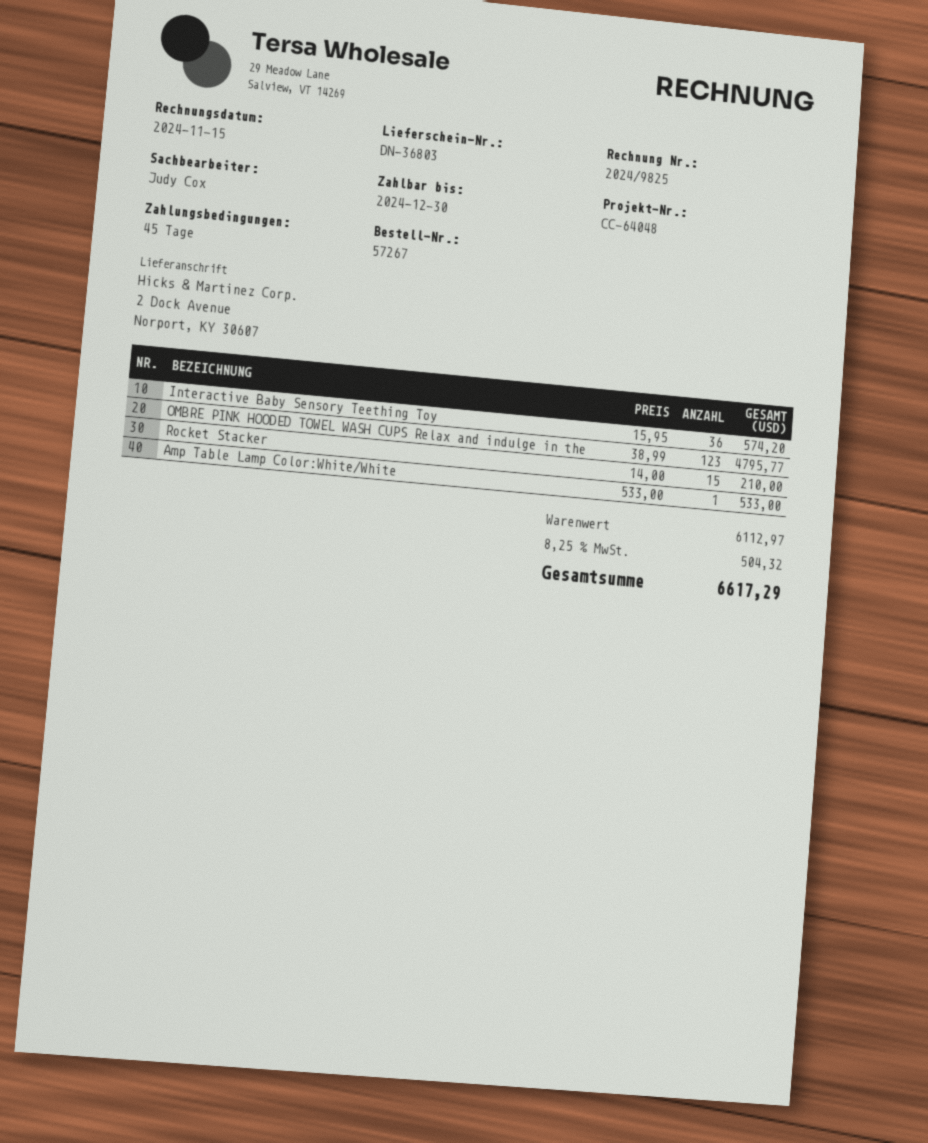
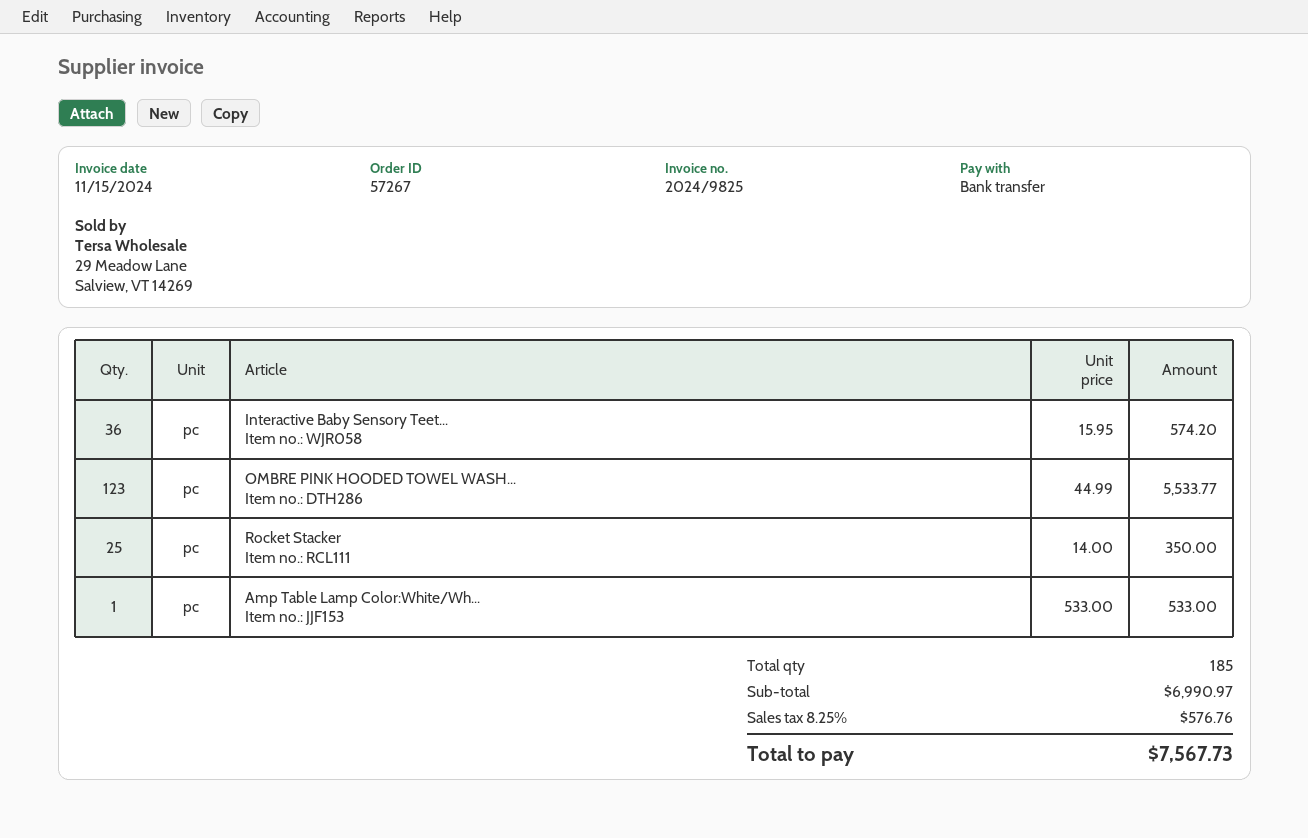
OMBRE PINK HOODED TOWEL WASH CUPS Relax and indulge in the: 123 x 38.99 = 4795.77 -> 123 x 44.99 = 5533.77
Rocket Stacker: 15 x 14.00 = 210.00 -> 25 x 14.00 = 350.00
subtotal: 6112.97 -> 6990.97
tax: 8.25% = 504.32 -> 8.25% = 576.76
total: 6617.29 -> 7567.73

